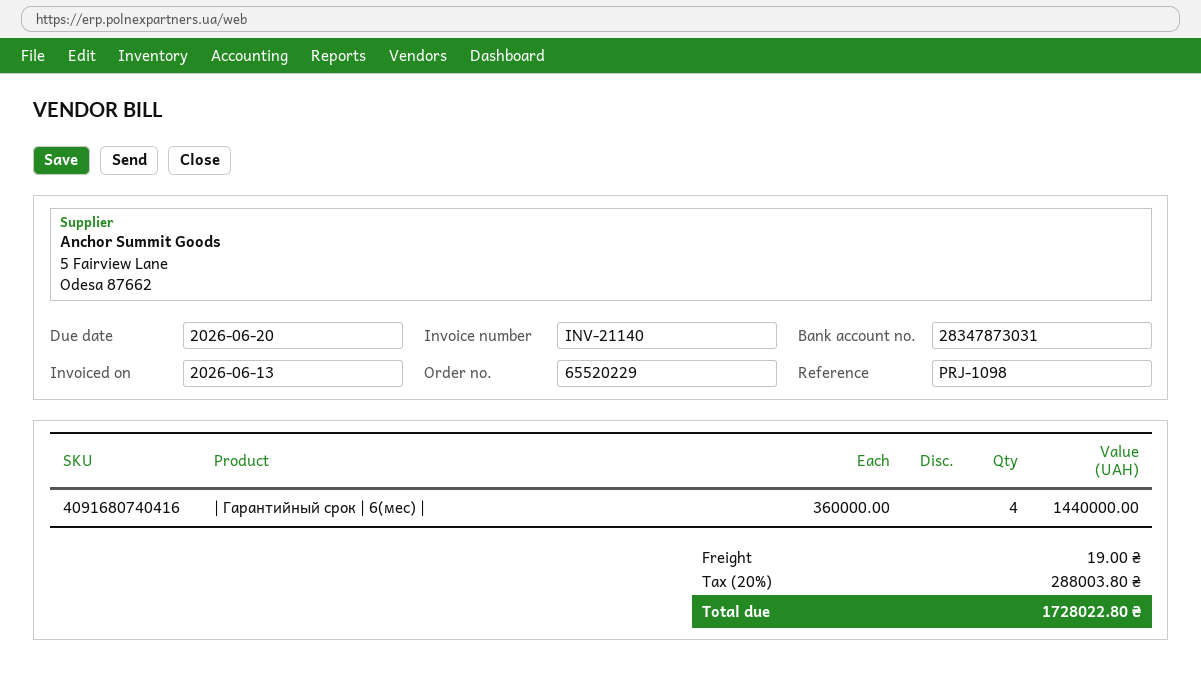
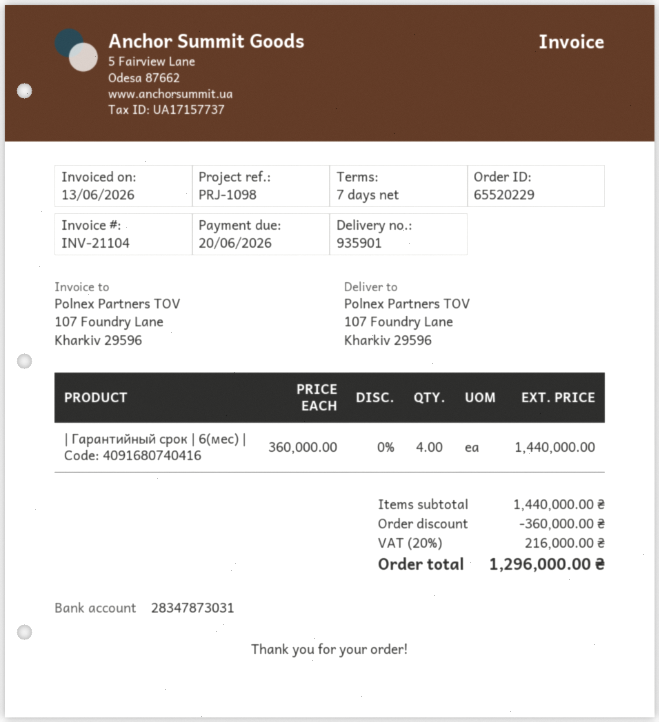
invoice number: INV-21140 -> INV-21104
discount: none -> 360000.00
shipping: 19.00 -> none
tax: 20% = 288003.80 -> 20% = 216000.00
total: 1728022.80 -> 1296000.00

